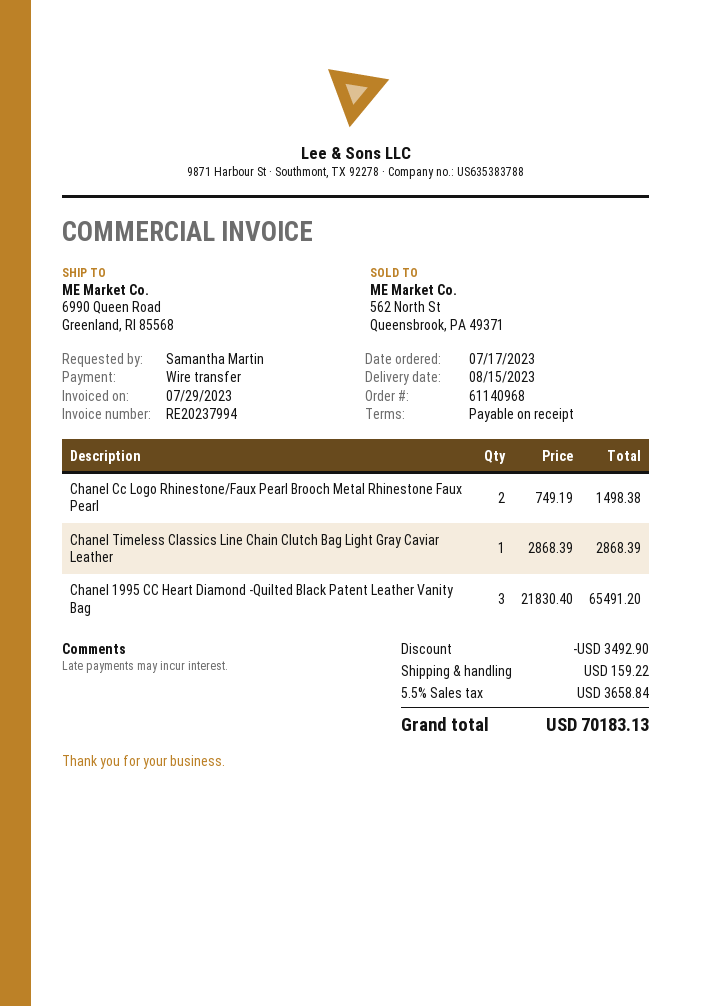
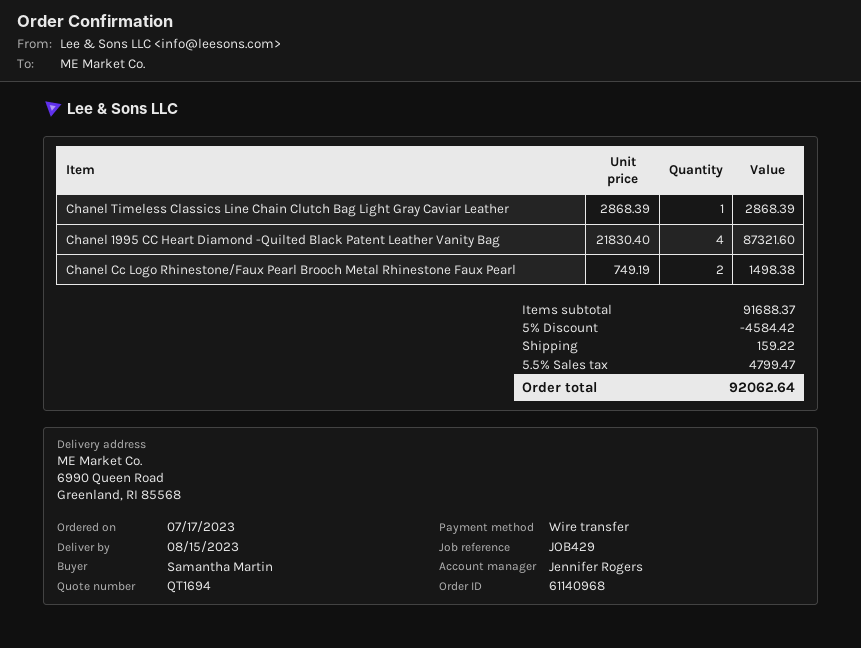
Chanel 1995 CC Heart Diamond -Quilted Black Patent Leather Vanity Bag: 3 x 21830.40 = 65491.20 -> 4 x 21830.40 = 87321.60
discount: 3492.90 -> 4584.42
tax: 5.5% = 3658.84 -> 5.5% = 4799.47
total: 70183.13 -> 92062.64

